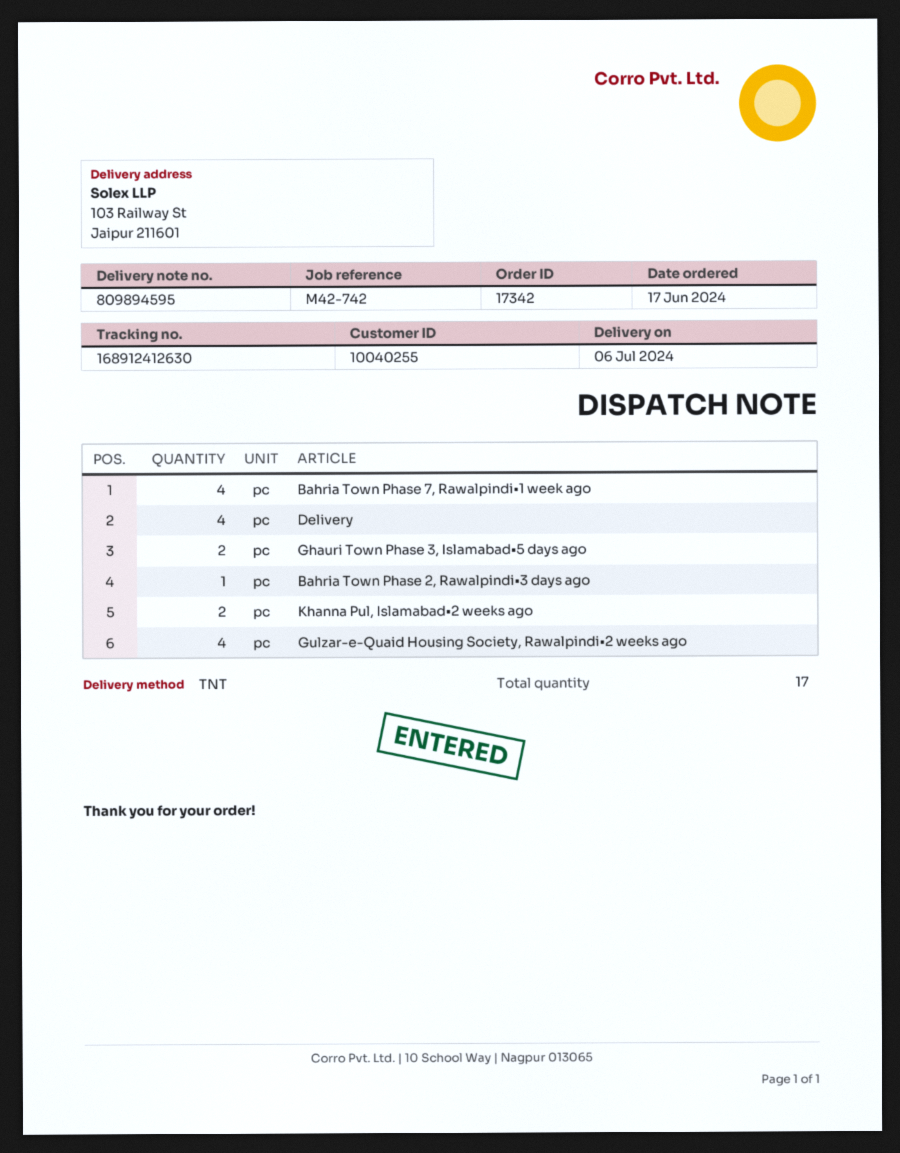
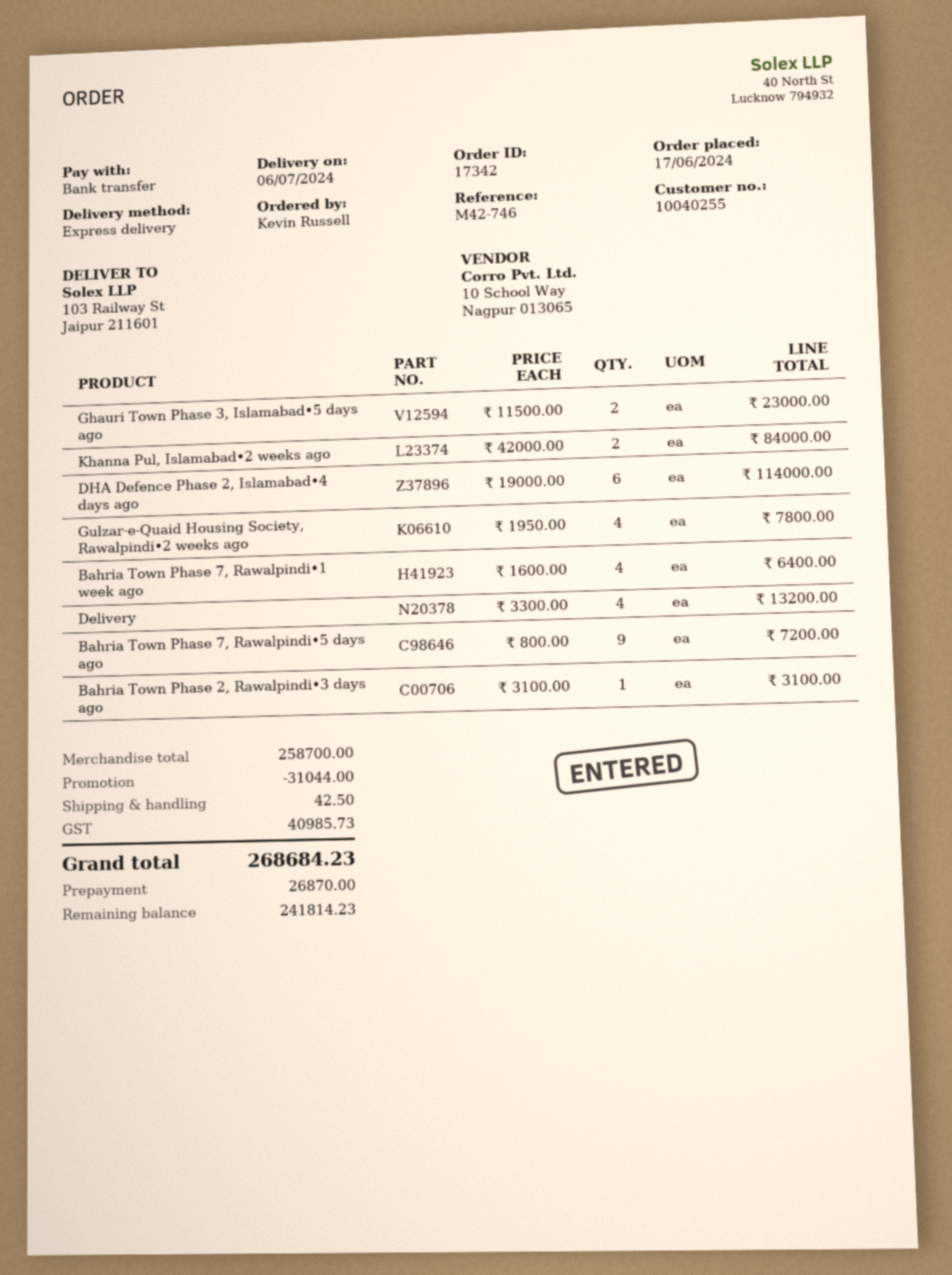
reference: M42-742 -> M42-746
shipping method: TNT -> express
DHA Defence Phase 2, Islamabad•4 days ago: none -> 6
Bahria Town Phase 7, Rawalpindi•5 days ago: none -> 9

